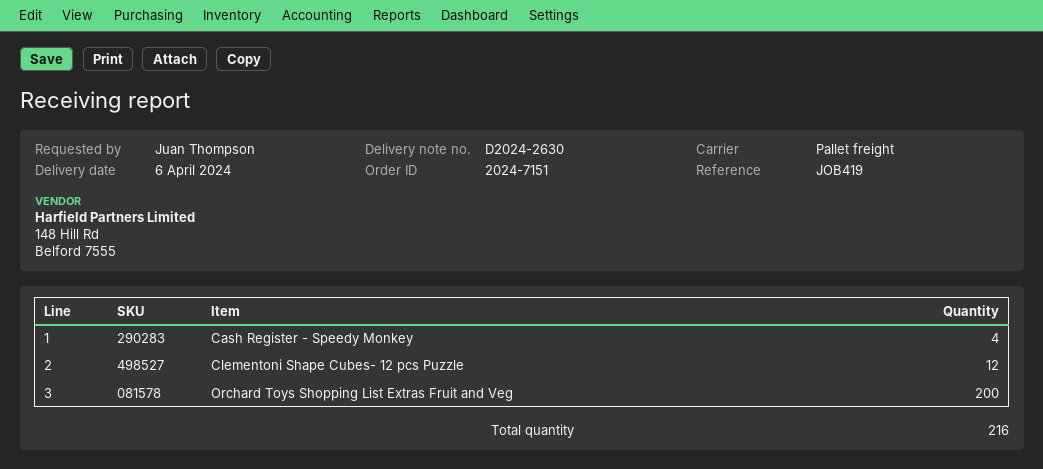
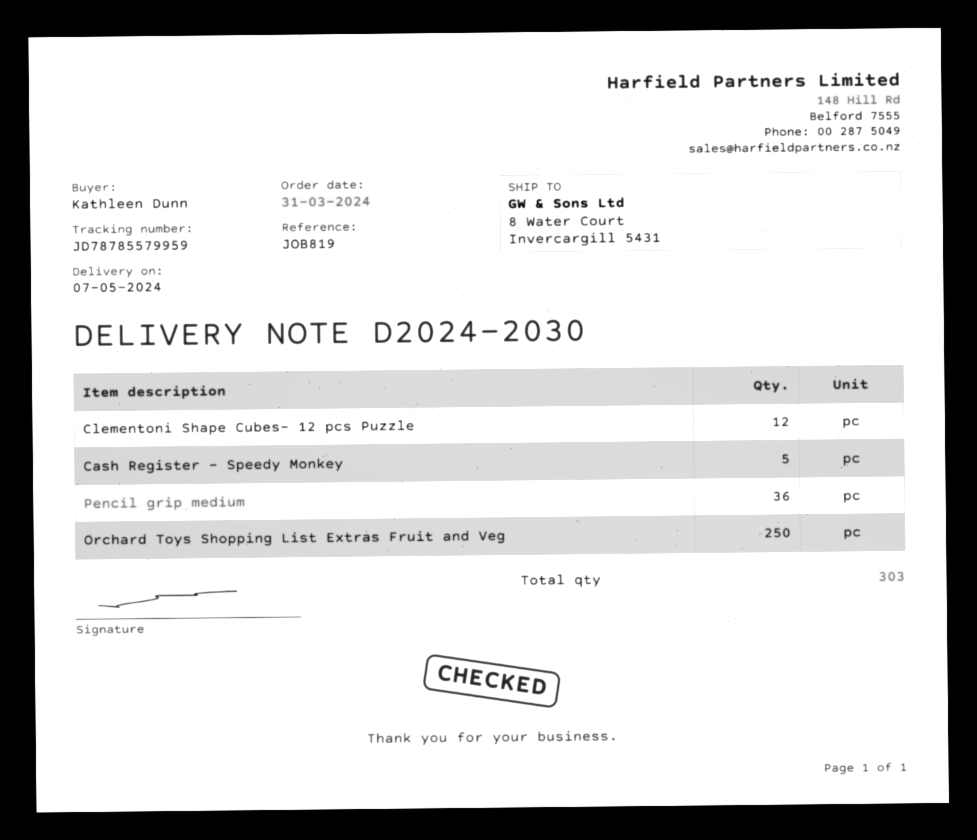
delivery note number: D2024-2630 -> D2024-2030
delivery date: 2024-04-06 -> 2024-05-07
reference: JOB419 -> JOB819
ordered by: Juan Thompson -> Kathleen Dunn
Cash Register - Speedy Monkey: 4 -> 5
Orchard Toys Shopping List Extras Fruit and Veg: 200 -> 250
Pencil grip medium: none -> 36
total quantity: 216 -> 303

